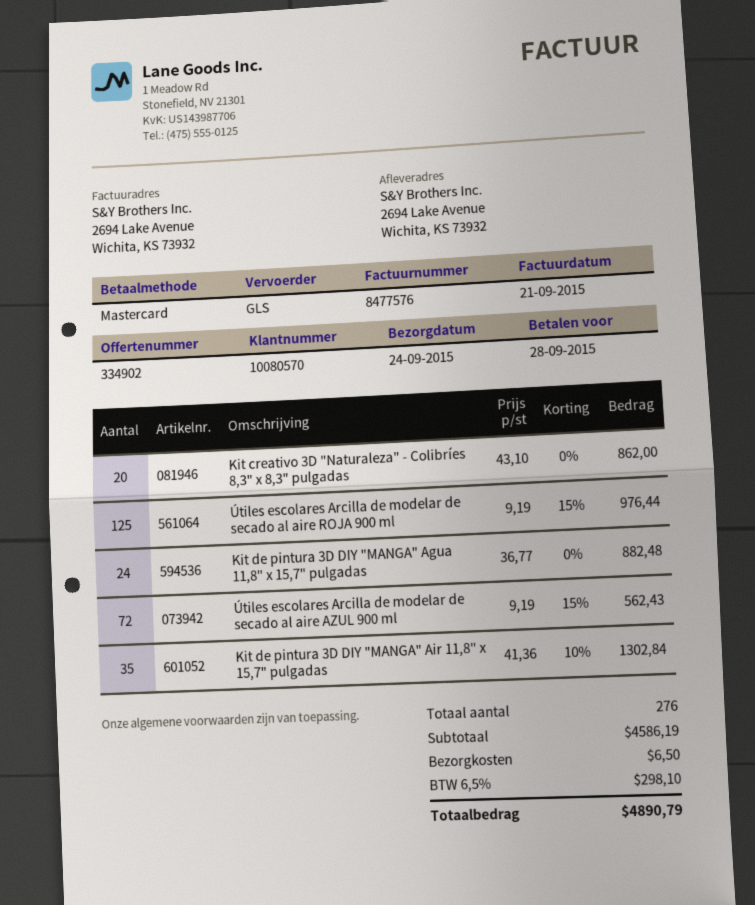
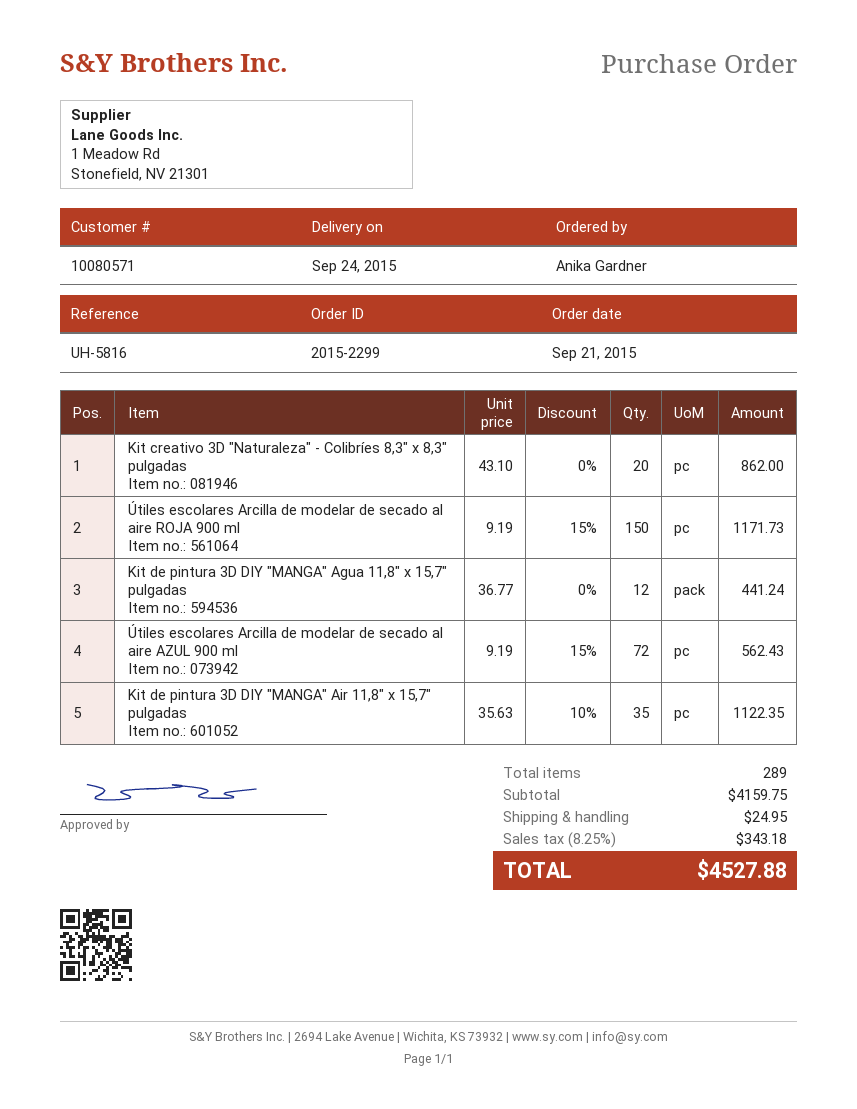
customer number: 10080570 -> 10080571
Útiles escolares Arcilla de modelar de secado al aire ROJA 900 ml: 125 x 9.19 - 15% = 976.44 -> 150 x 9.19 - 15% = 1171.73
Kit de pintura 3D DIY "MANGA" Agua 11,8" x 15,7" pulgadas: 24 x 36.77 = 882.48 -> 12 x 36.77 = 441.24
Kit de pintura 3D DIY "MANGA" Air 11,8" x 15,7" pulgadas: 35 x 41.36 - 10% = 1302.84 -> 35 x 35.63 - 10% = 1122.35
total quantity: 276 -> 289
subtotal: 4586.19 -> 4159.75
shipping: 6.50 -> 24.95
tax: 6.5% = 298.10 -> 8.25% = 343.18
total: 4890.79 -> 4527.88

